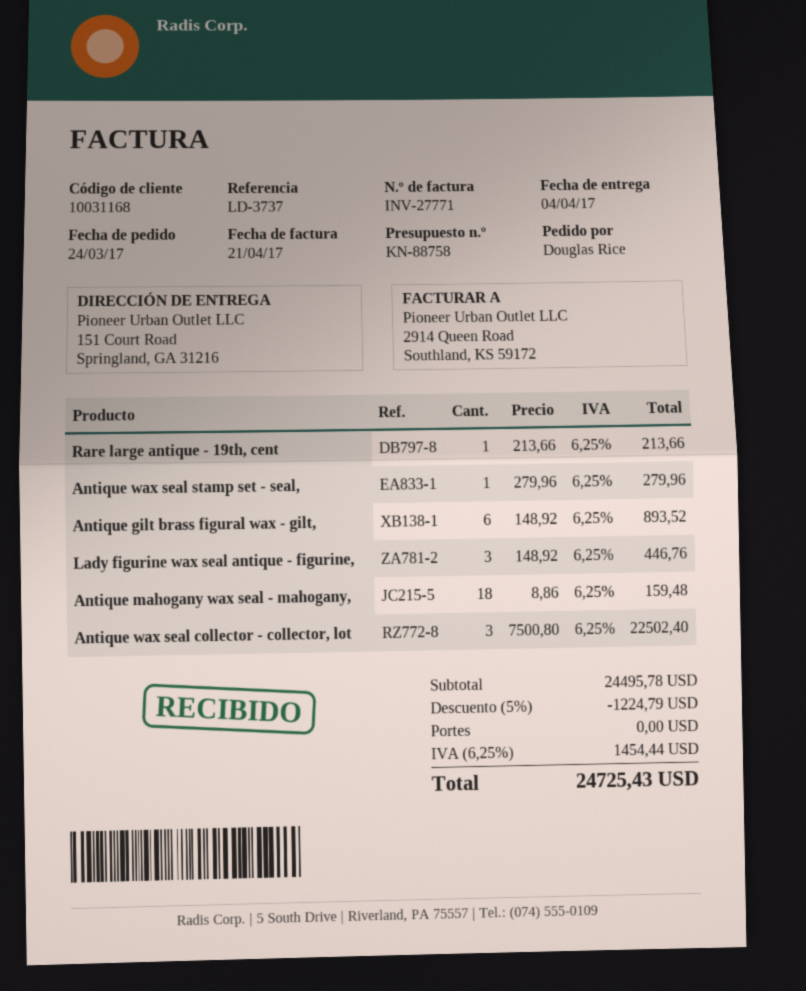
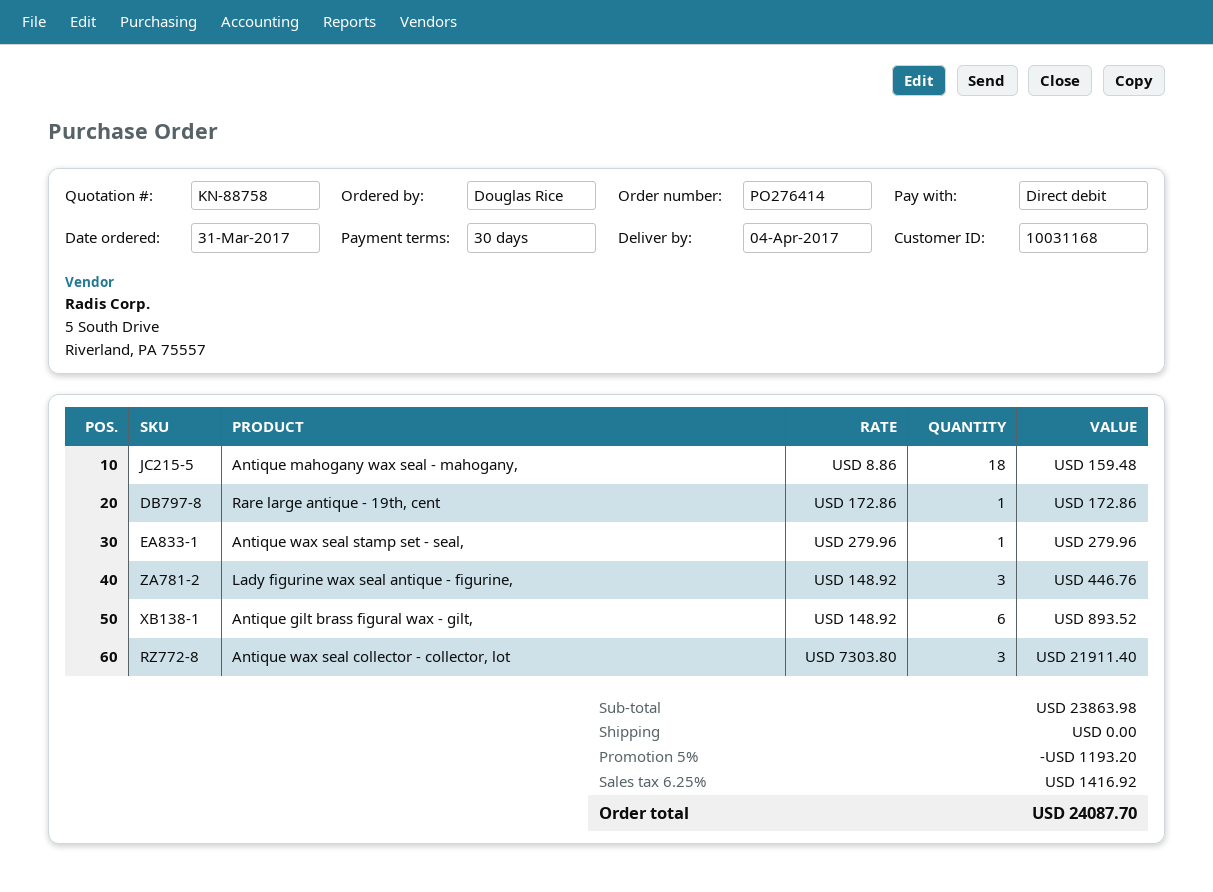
order date: 2017-03-24 -> 2017-03-31
Rare large antique - 19th, cent: 1 x 213.66 = 213.66 -> 1 x 172.86 = 172.86
Antique wax seal collector - collector, lot: 3 x 7500.80 = 22502.40 -> 3 x 7303.80 = 21911.40
subtotal: 24495.78 -> 23863.98
discount: 5% = 1224.79 -> 5% = 1193.20
tax: 6.25% = 1454.44 -> 6.25% = 1416.92
total: 24725.43 -> 24087.70

